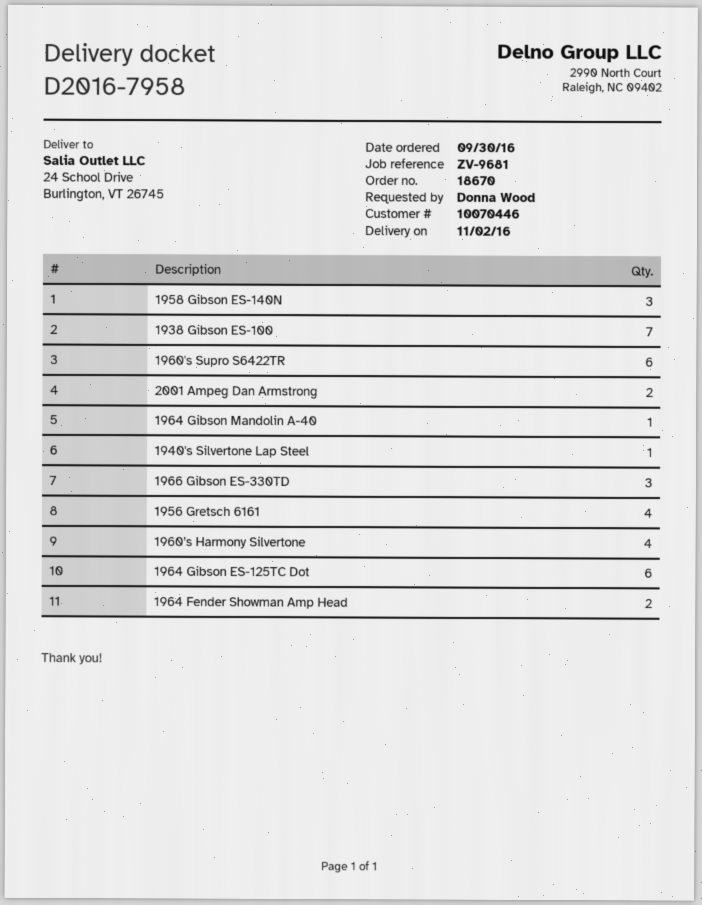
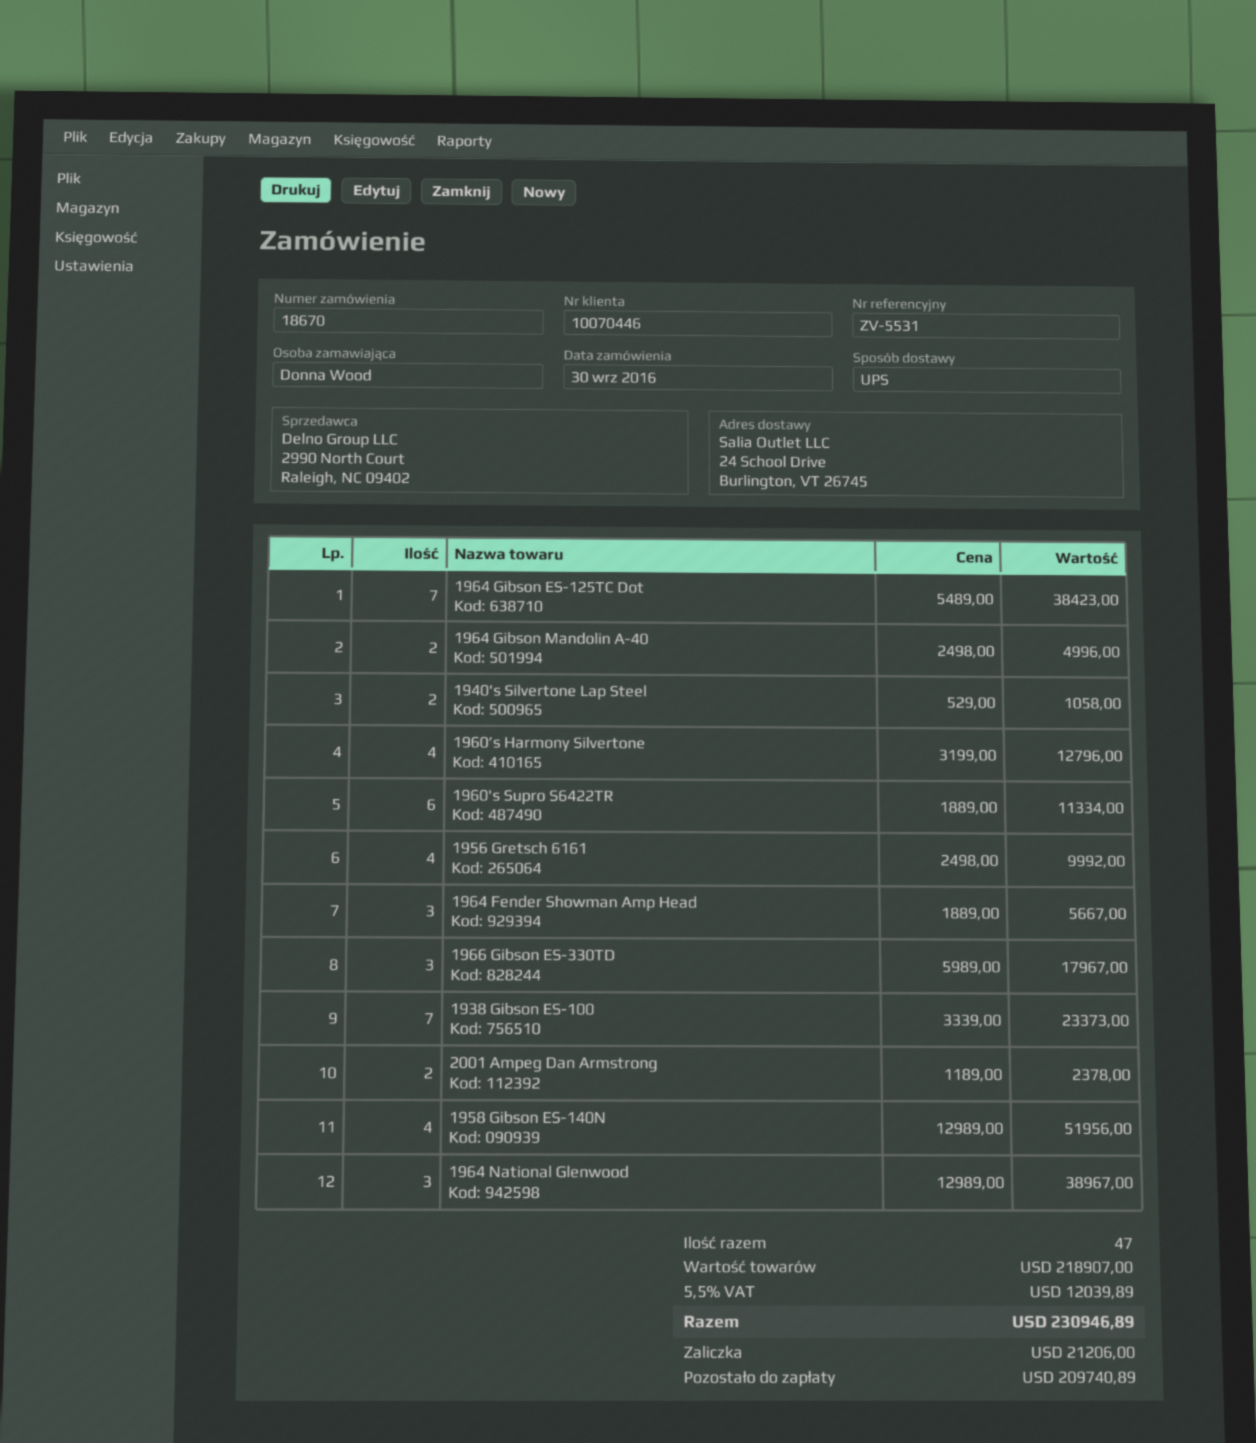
reference: ZV-9681 -> ZV-5531
1958 Gibson ES-140N: 3 -> 4
1964 Gibson Mandolin A-40: 1 -> 2
1940's Silvertone Lap Steel: 1 -> 2
1964 Gibson ES-125TC Dot: 6 -> 7
1964 Fender Showman Amp Head: 2 -> 3
1964 National Glenwood: none -> 3

